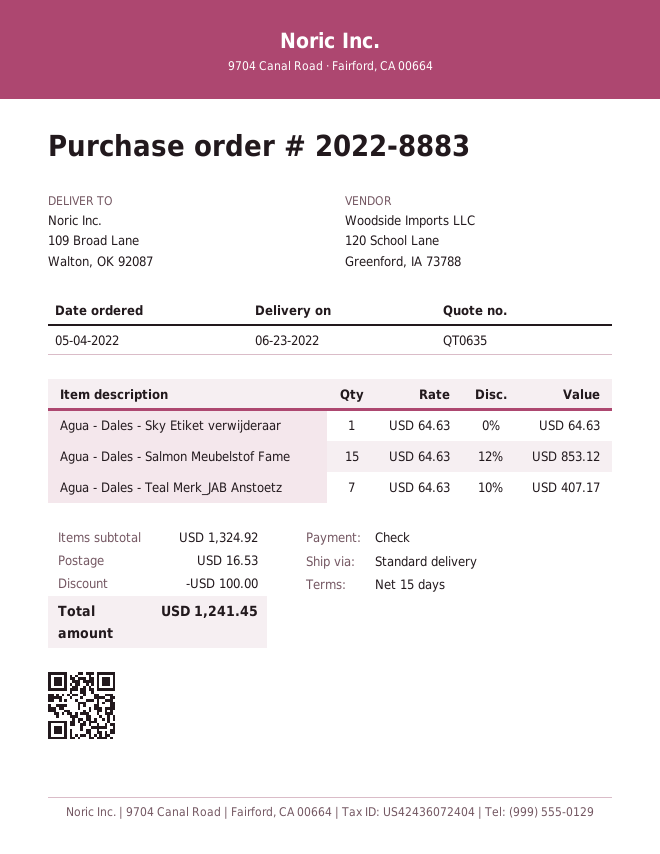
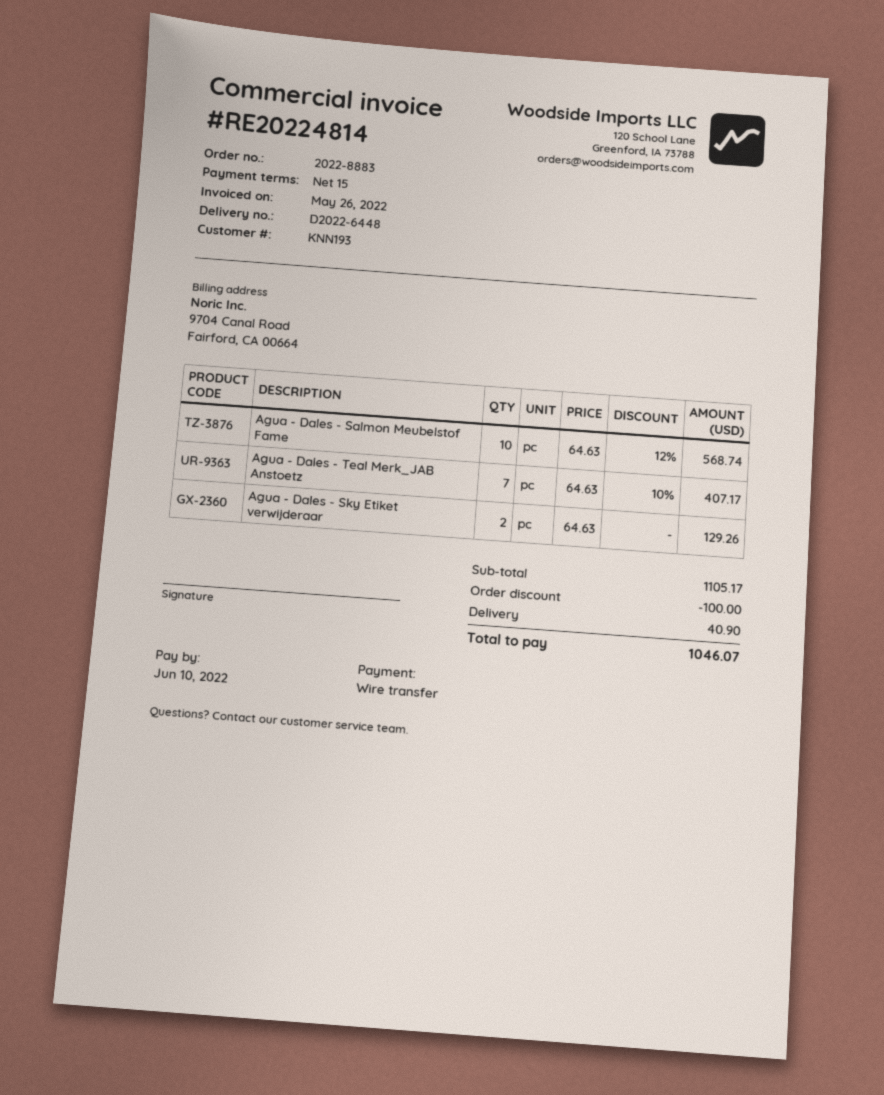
payment method: cheque -> bank transfer
Agua - Dales - Sky Etiket verwijderaar: 1 x 64.63 = 64.63 -> 2 x 64.63 = 129.26
Agua - Dales - Salmon Meubelstof Fame: 15 x 64.63 - 12% = 853.12 -> 10 x 64.63 - 12% = 568.74
subtotal: 1324.92 -> 1105.17
shipping: 16.53 -> 40.90
total: 1241.45 -> 1046.07

